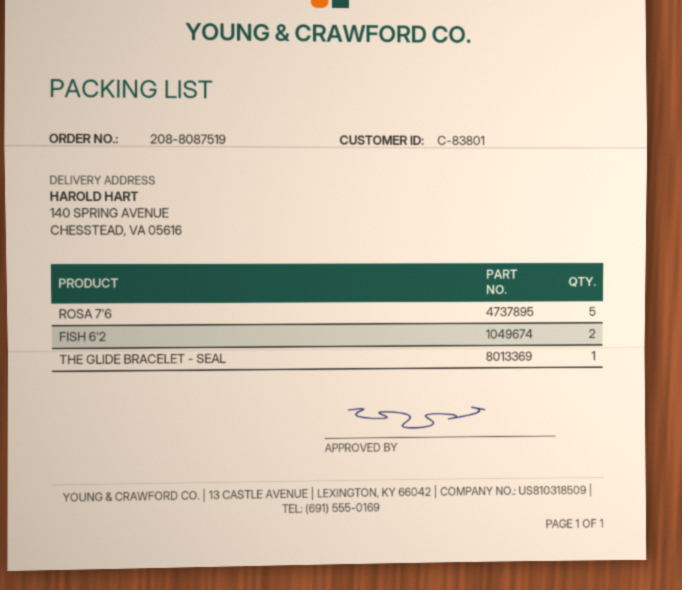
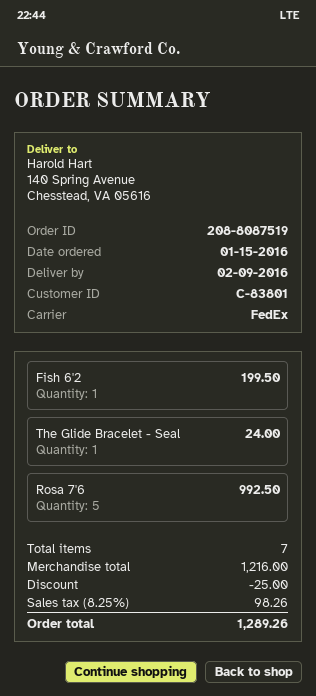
FISH 6'2: 2 -> 1

